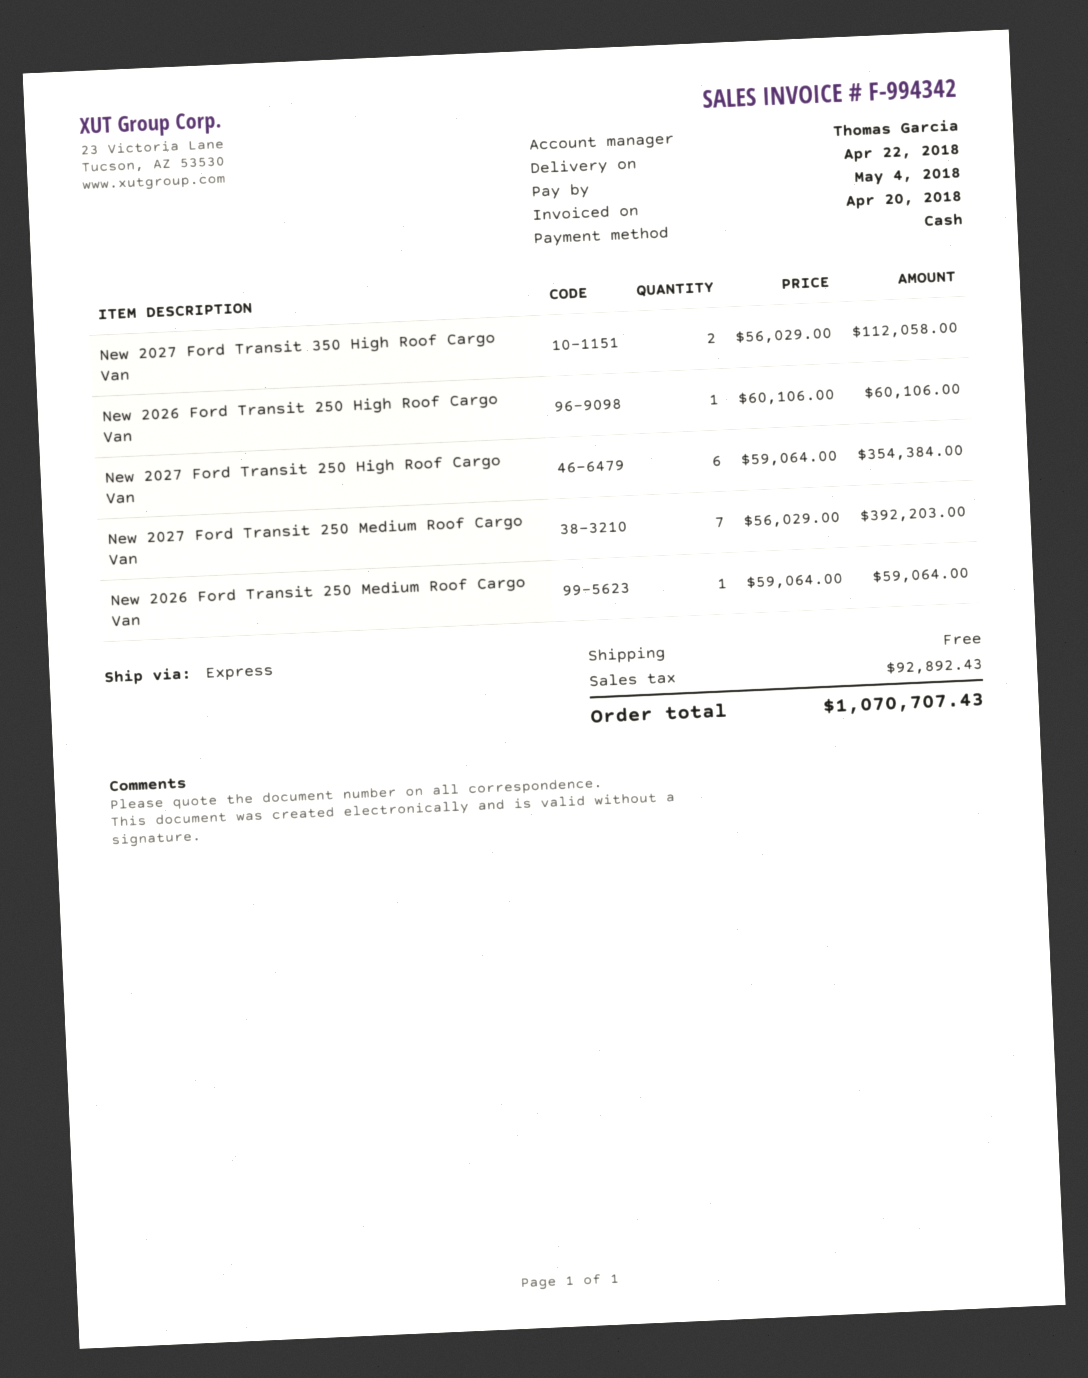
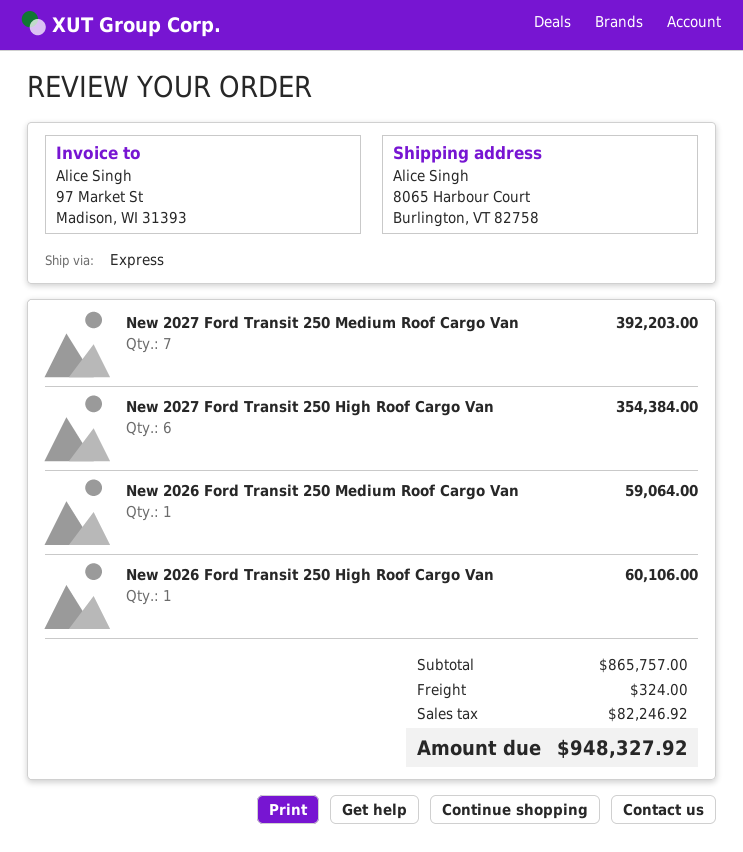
New 2027 Ford Transit 350 High Roof Cargo Van: 2 for 112058.00 -> none
shipping: 0.00 -> 324.00
tax: 92892.43 -> 82246.92
total: 1070707.43 -> 948327.92

